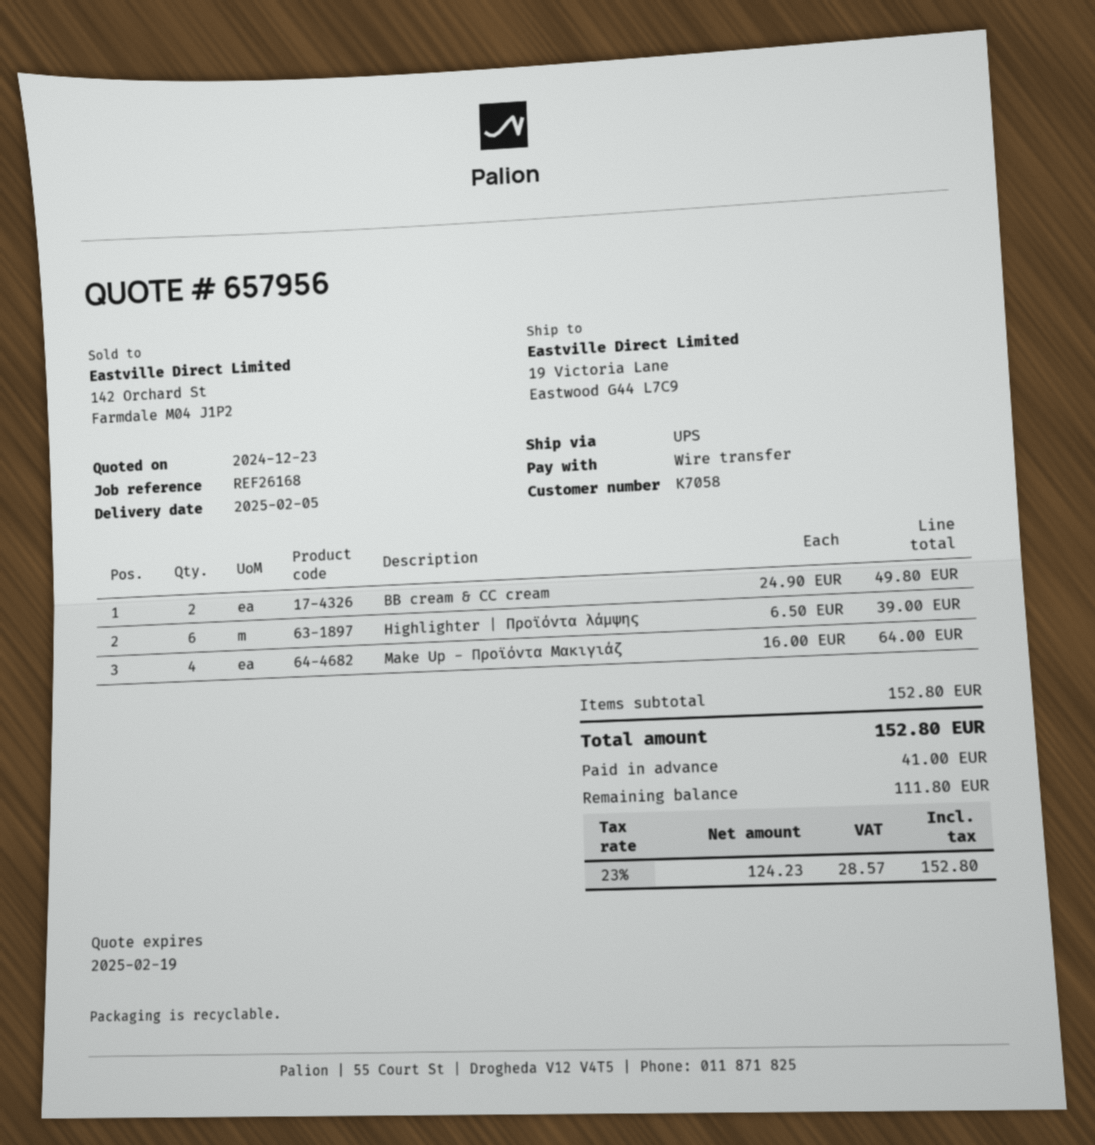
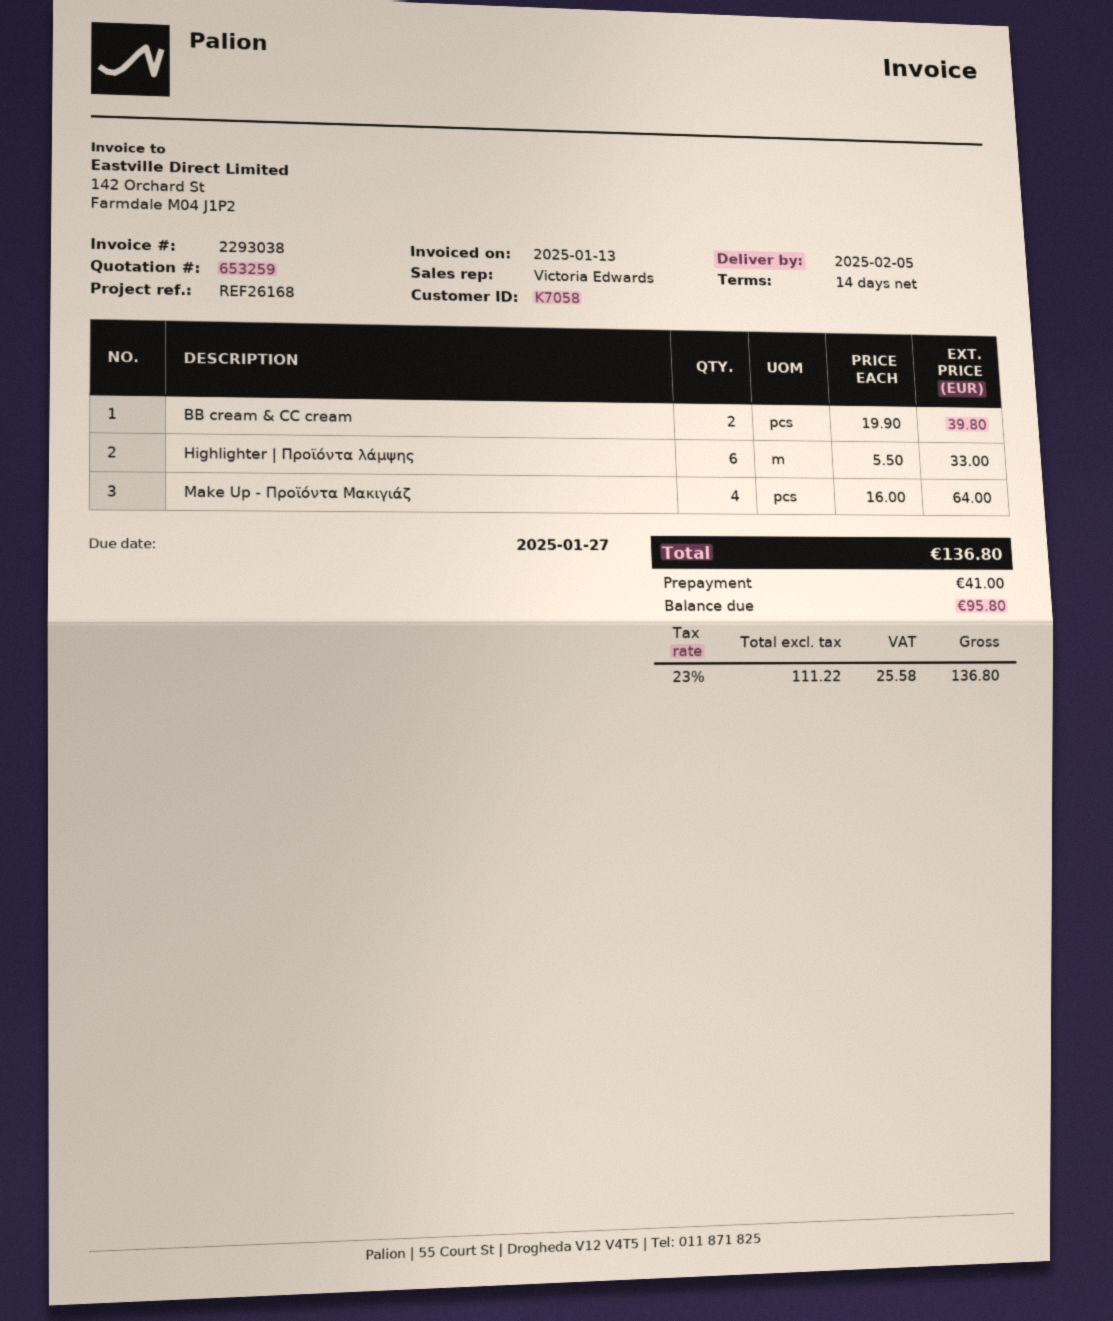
quote number: 657956 -> 653259
BB cream & CC cream: 2 x 24.90 = 49.80 -> 2 x 19.90 = 39.80
Highlighter | Προϊόντα λάμψης: 6 x 6.50 = 39.00 -> 6 x 5.50 = 33.00
net: 124.23 -> 111.22
tax: 23% = 28.57 -> 23% = 25.58
total: 152.80 -> 136.80
balance: 111.80 -> 95.80

